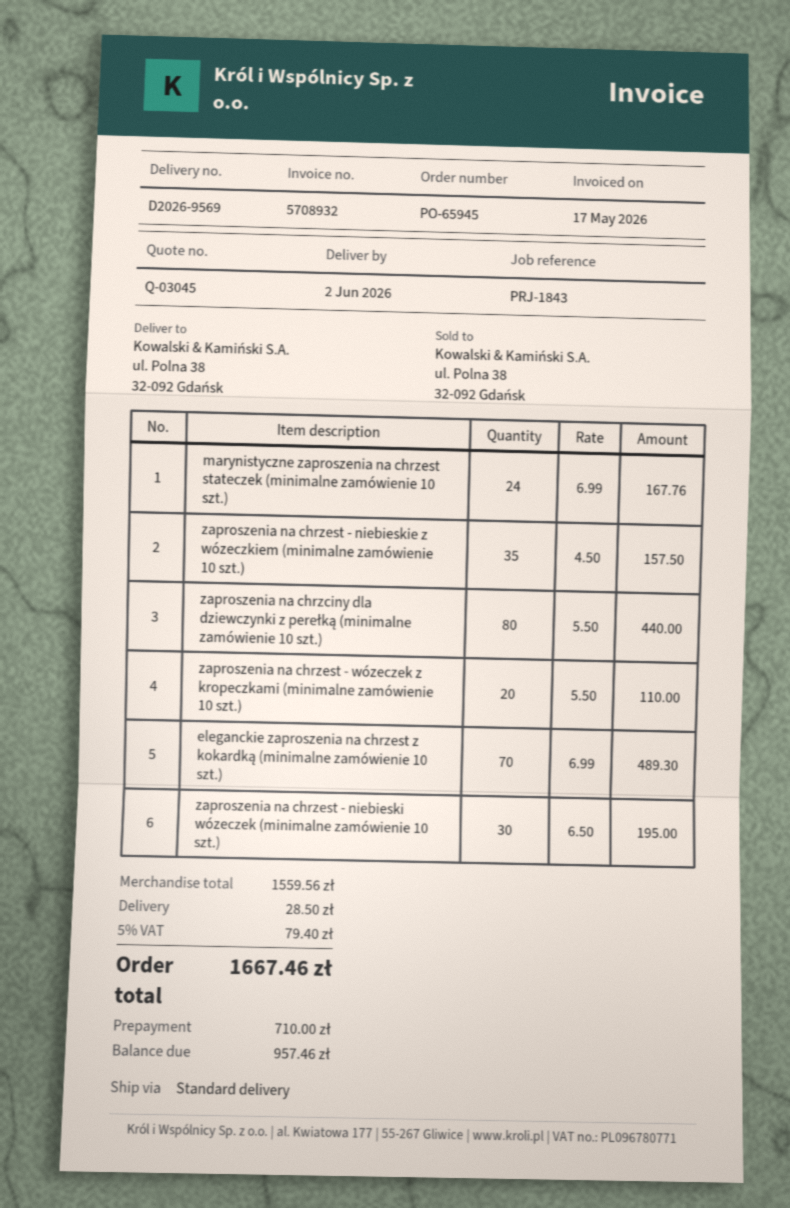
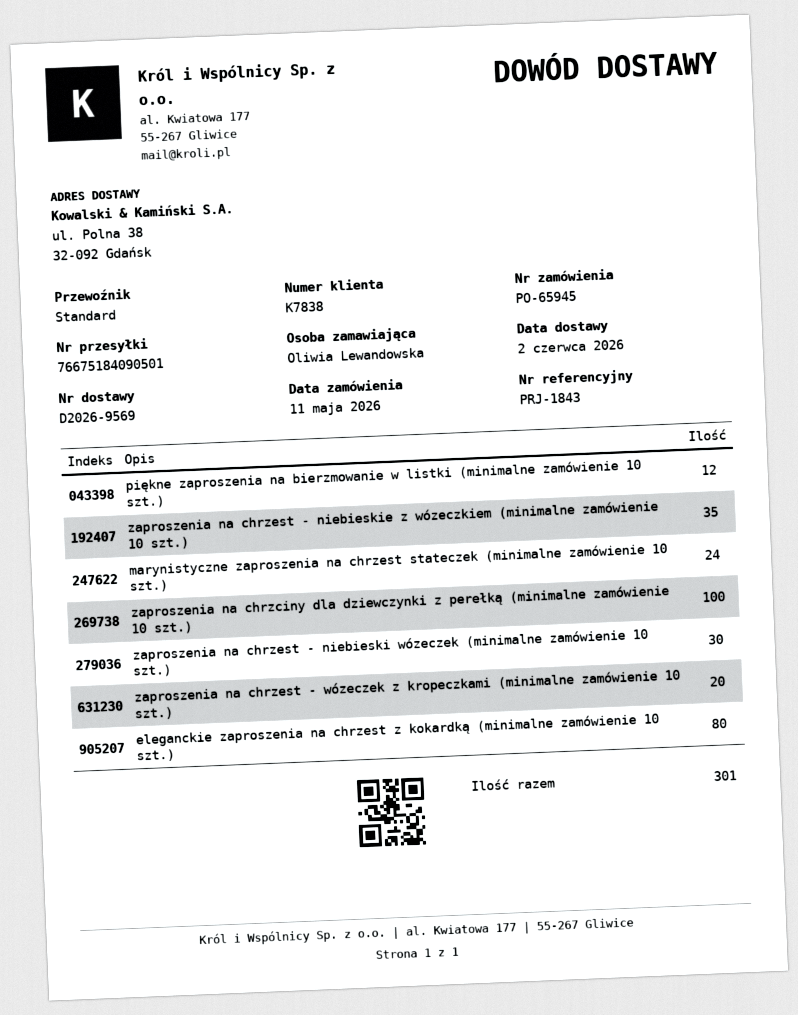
zaproszenia na chrzciny dla dziewczynki z perełką (minimalne zamówienie 10 szt.): 80 -> 100
eleganckie zaproszenia na chrzest z kokardką (minimalne zamówienie 10 szt.): 70 -> 80
piękne zaproszenia na bierzmowanie w listki (minimalne zamówienie 10 szt.): none -> 12

